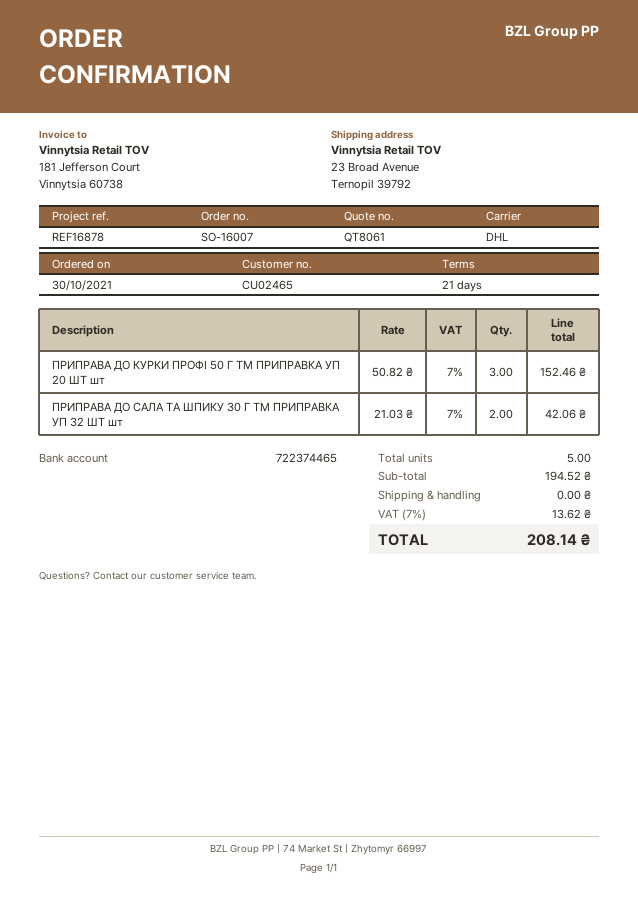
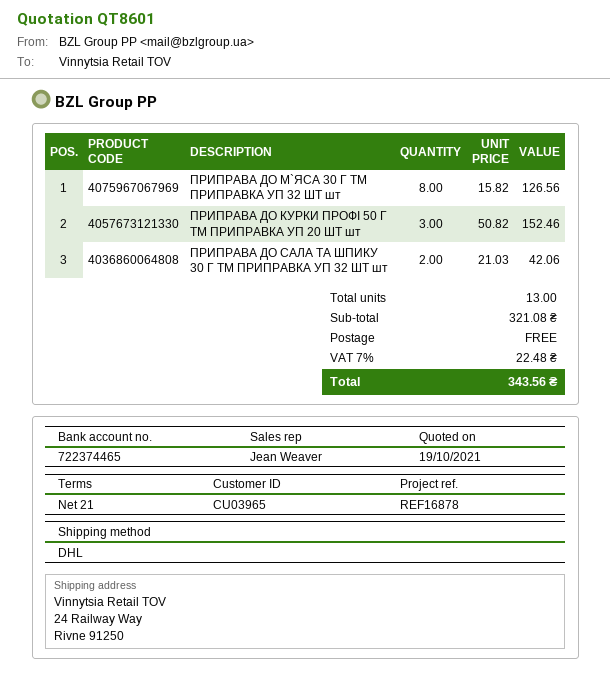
quote number: QT8061 -> QT8601
customer number: CU02465 -> CU03965
ship to: 23 Broad Avenue, Ternopil 39792 -> 24 Railway Way, Rivne 91250
ПРИПРАВА ДО М`ЯСА 30 Г ТМ ПРИПРАВКА УП 32 ШТ шт: none -> 8 x 15.82 = 126.56
total quantity: 5 -> 13
subtotal: 194.52 -> 321.08
tax: 7% = 13.62 -> 7% = 22.48
total: 208.14 -> 343.56

